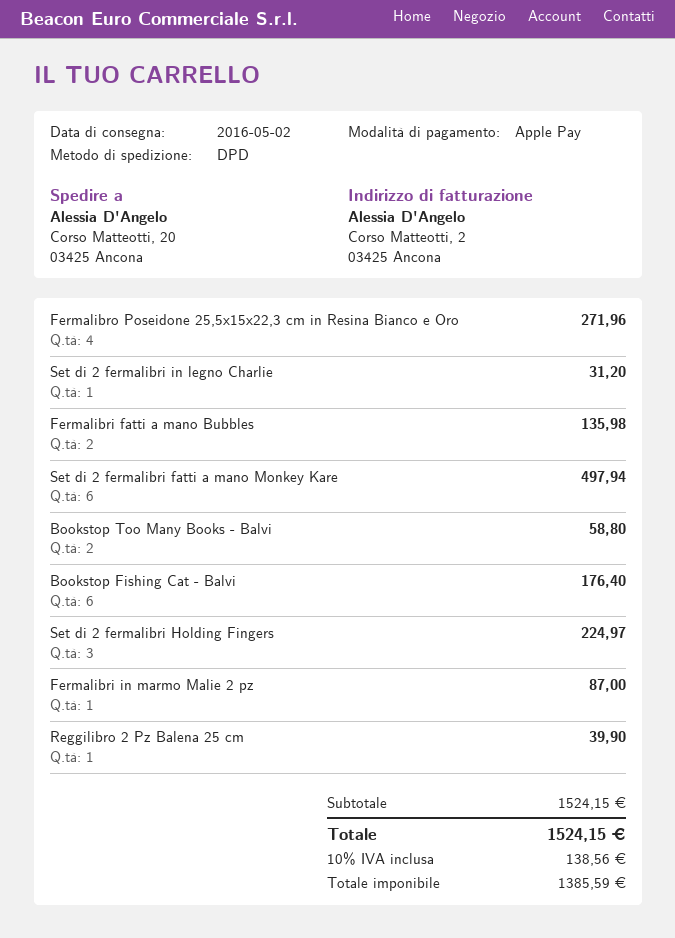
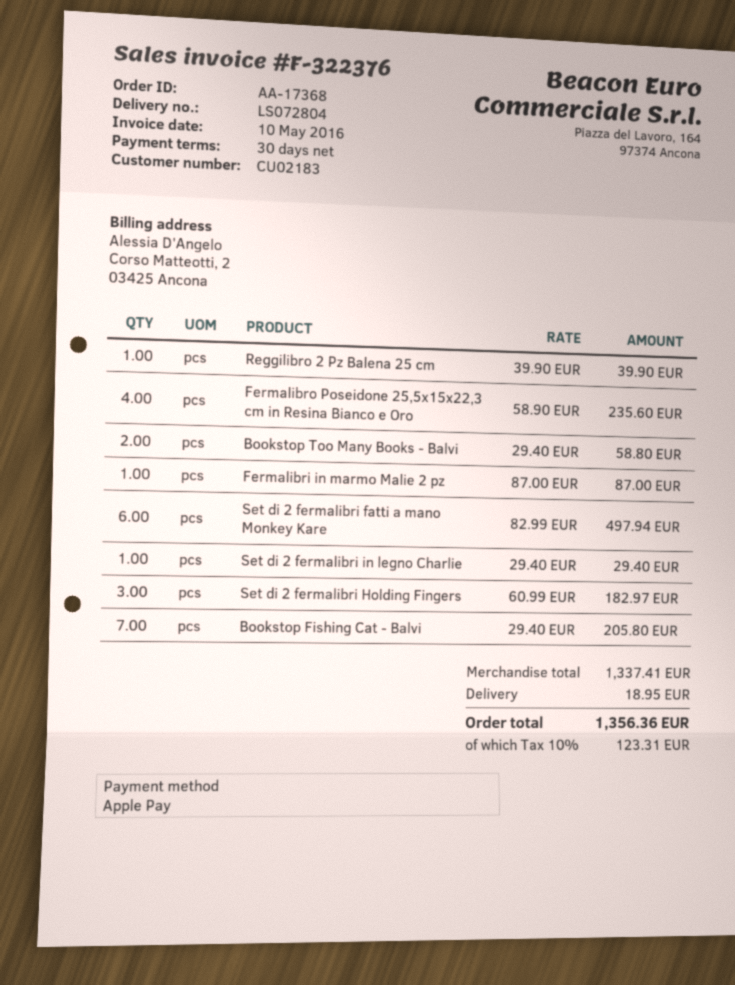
Fermalibro Poseidone 25,5x15x22,3 cm in Resina Bianco e Oro: 4 for 271.96 -> 4 for 235.60
Set di 2 fermalibri in legno Charlie: 1 for 31.20 -> 1 for 29.40
Fermalibri fatti a mano Bubbles: 2 for 135.98 -> none
Bookstop Fishing Cat - Balvi: 6 for 176.40 -> 7 for 205.80
Set di 2 fermalibri Holding Fingers: 3 for 224.97 -> 3 for 182.97
subtotal: 1524.15 -> 1337.41
shipping: none -> 18.95
tax: 10% = 138.56 -> 10% = 123.31
total: 1524.15 -> 1356.36

